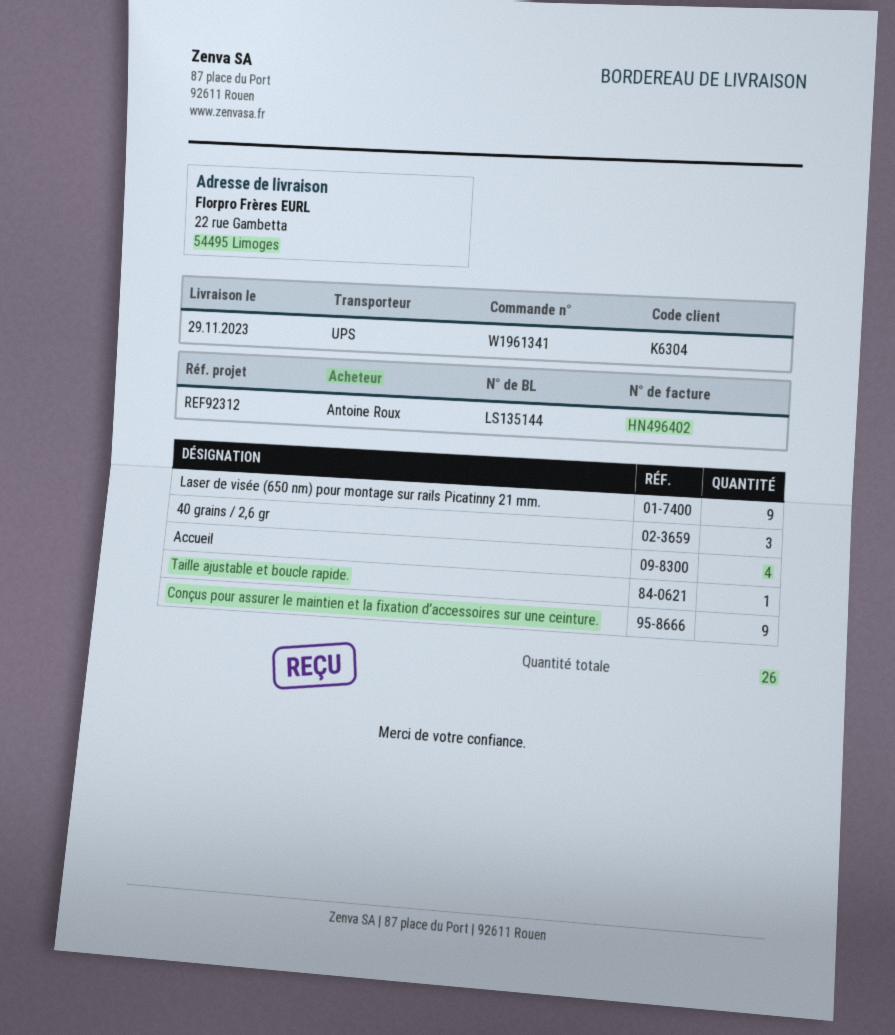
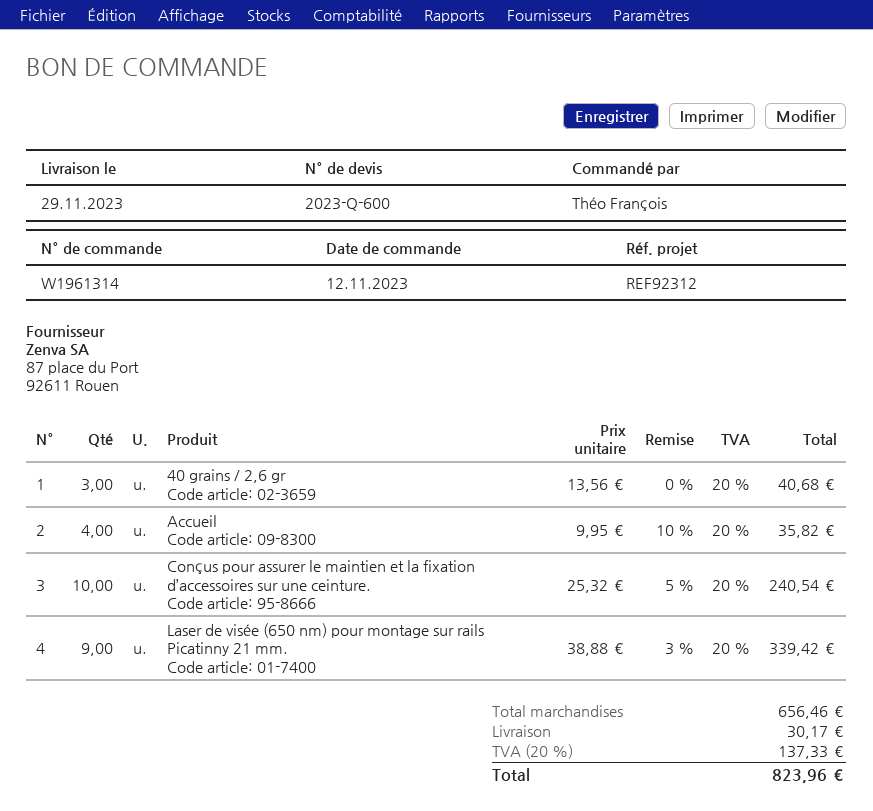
order number: W1961341 -> W1961314
ordered by: Antoine Roux -> Théo François
Taille ajustable et boucle rapide.: 1 -> none
Conçus pour assurer le maintien et la fixation d’accessoires sur une ceinture.: 9 -> 10

